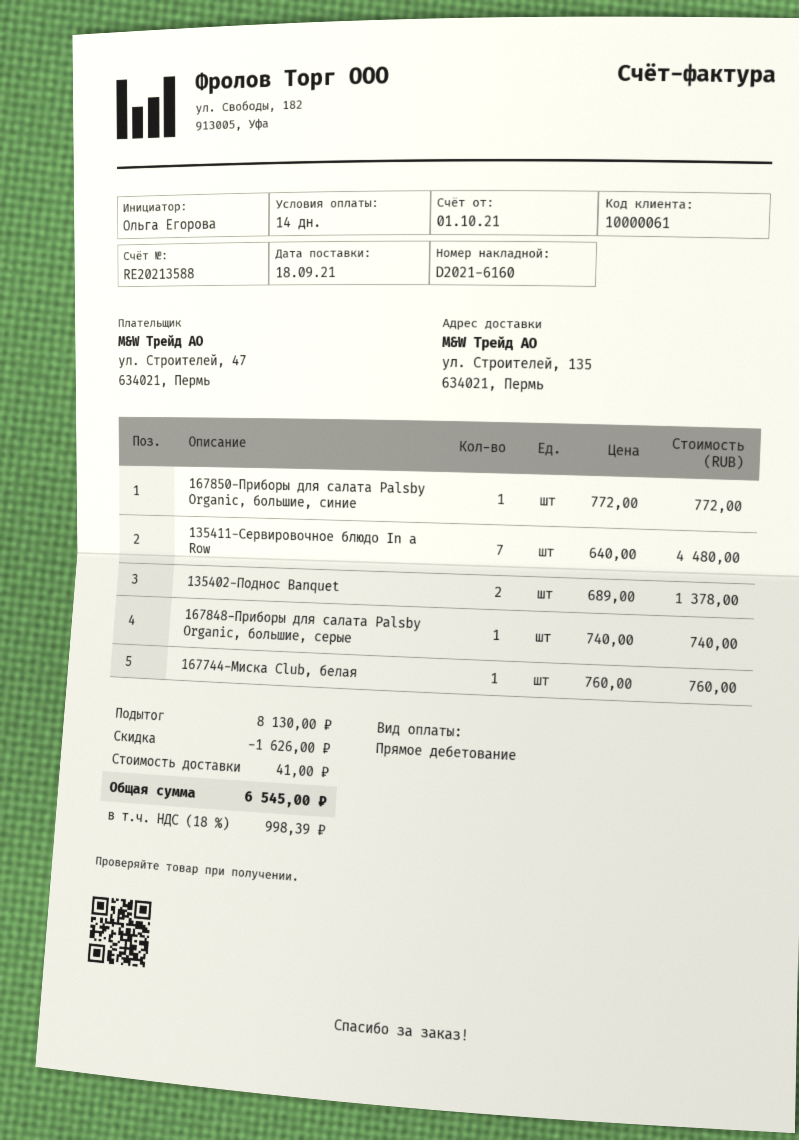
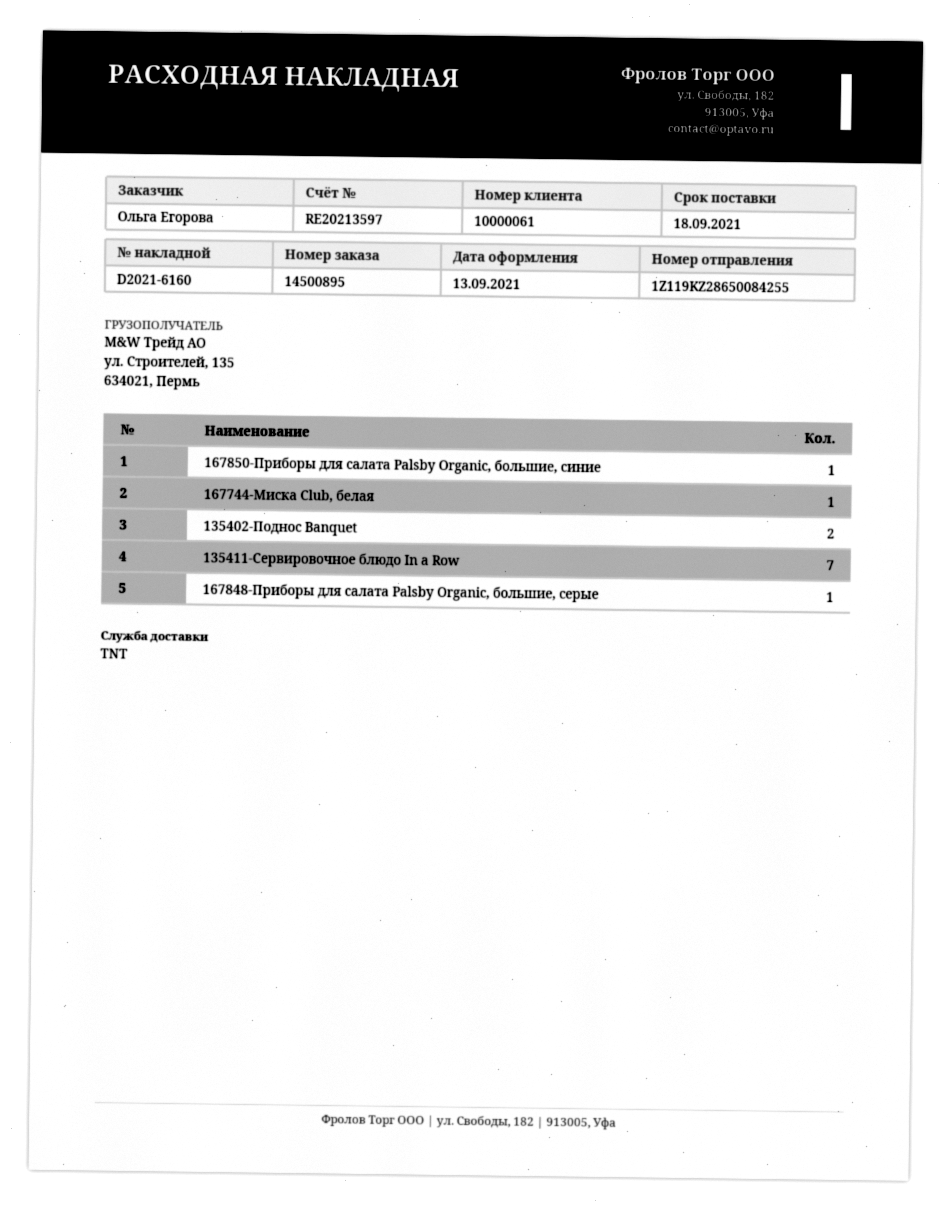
invoice number: RE20213588 -> RE20213597

